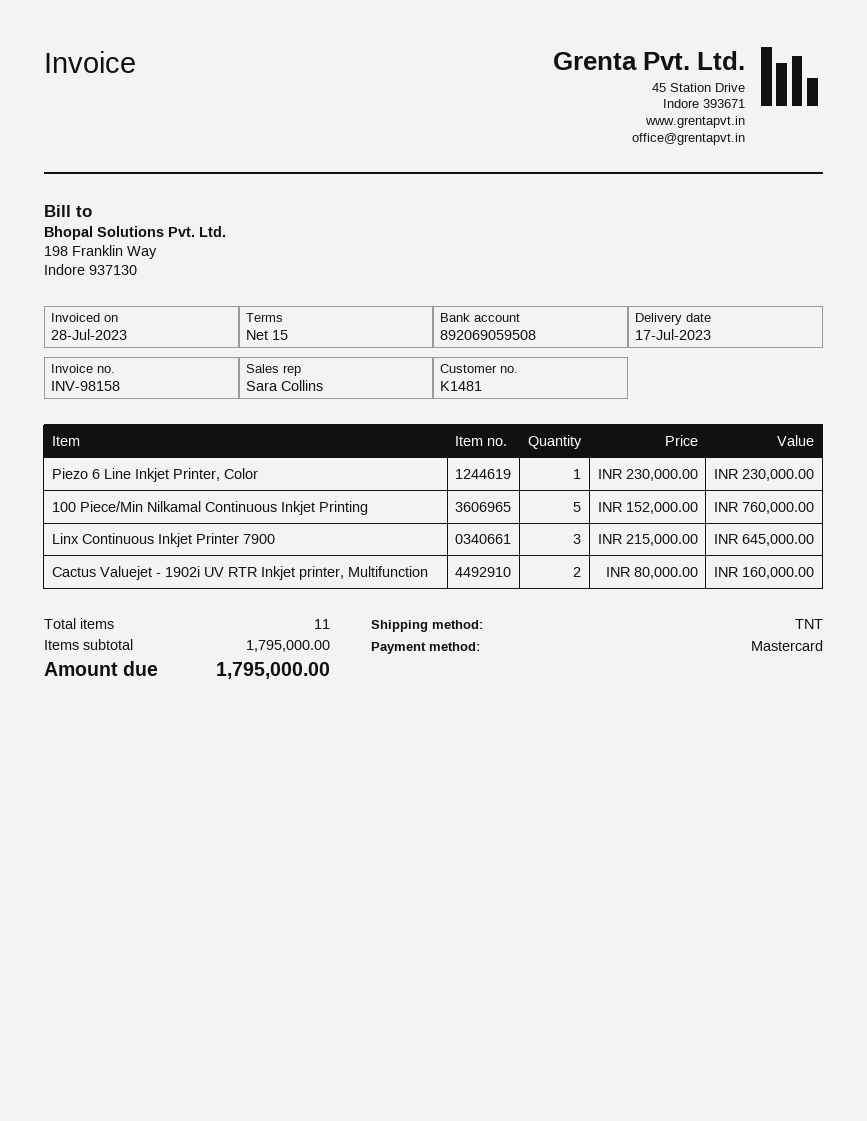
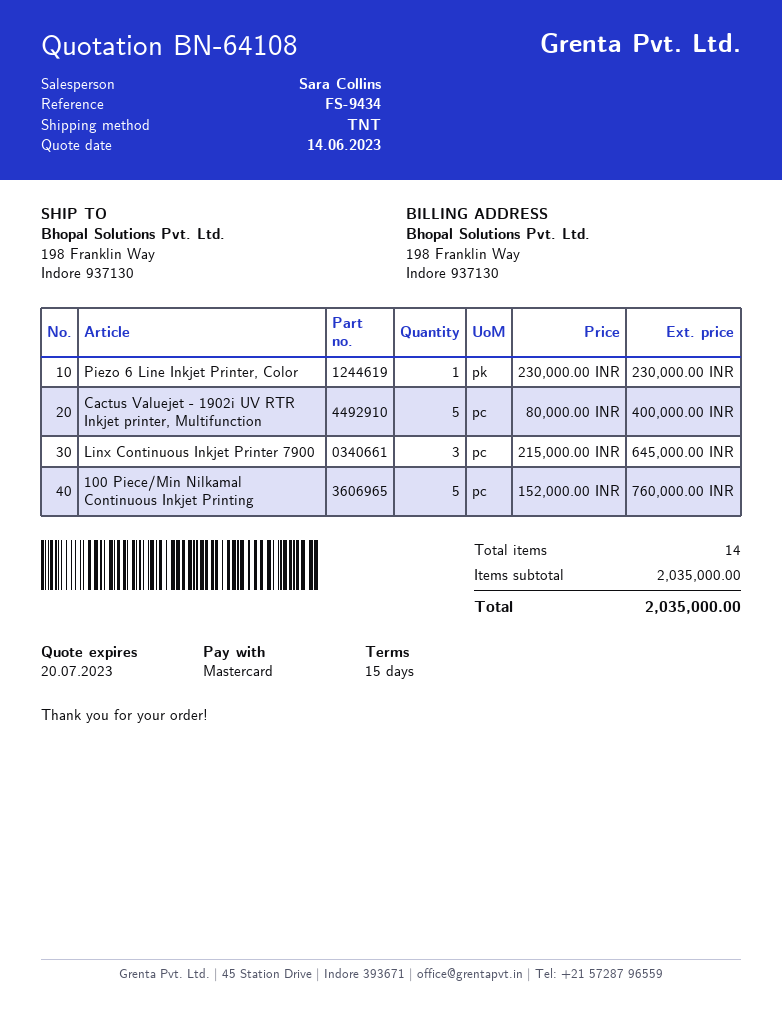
Cactus Valuejet - 1902i UV RTR Inkjet printer, Multifunction: 2 x 80000.00 = 160000.00 -> 5 x 80000.00 = 400000.00
total quantity: 11 -> 14
subtotal: 1795000.00 -> 2035000.00
total: 1795000.00 -> 2035000.00

